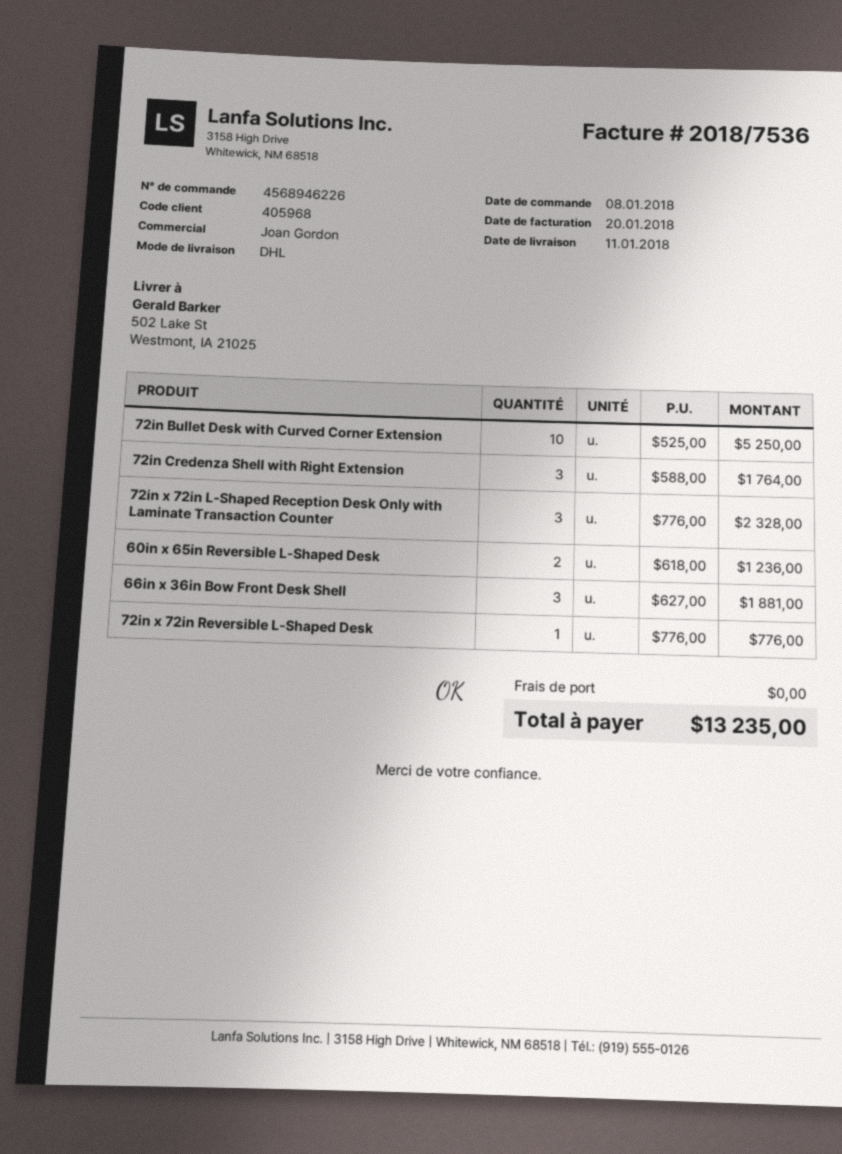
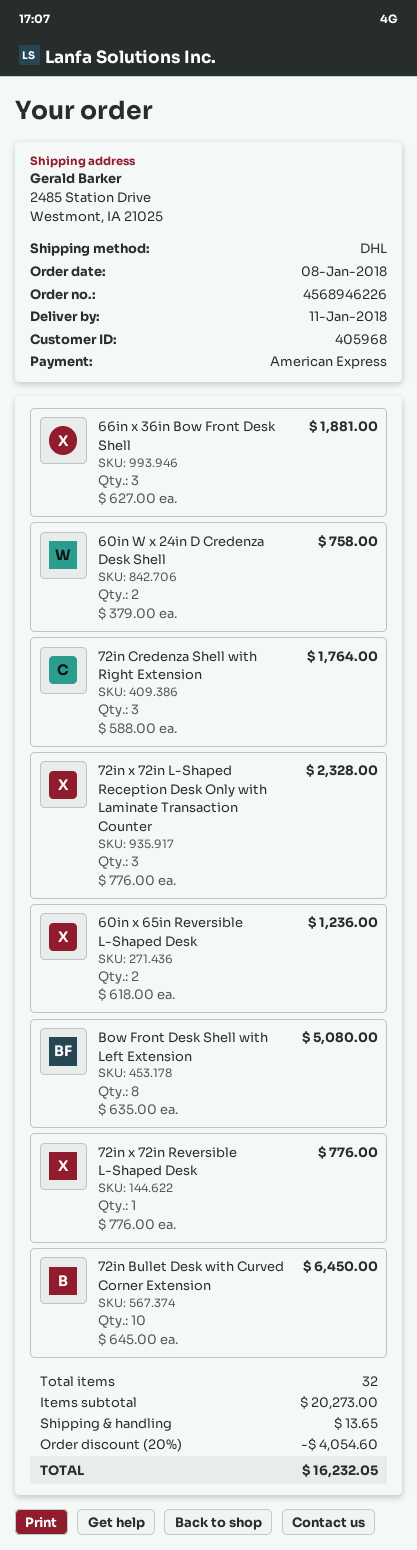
ship to: 502 Lake St, Westmont, IA 21025 -> 2485 Station Drive, Westmont, IA 21025
72in Bullet Desk with Curved Corner Extension: 10 x 525.00 = 5250.00 -> 10 x 645.00 = 6450.00
60in W x 24in D Credenza Desk Shell: none -> 2 x 379.00 = 758.00
Bow Front Desk Shell with Left Extension: none -> 8 x 635.00 = 5080.00
discount: none -> 20% = 4054.60
shipping: 0.00 -> 13.65
total: 13235.00 -> 16232.05

